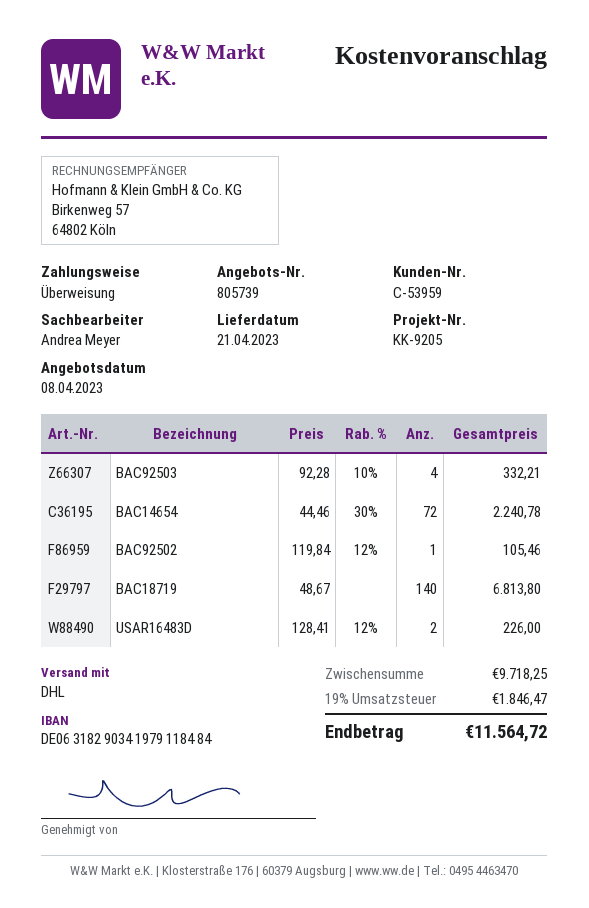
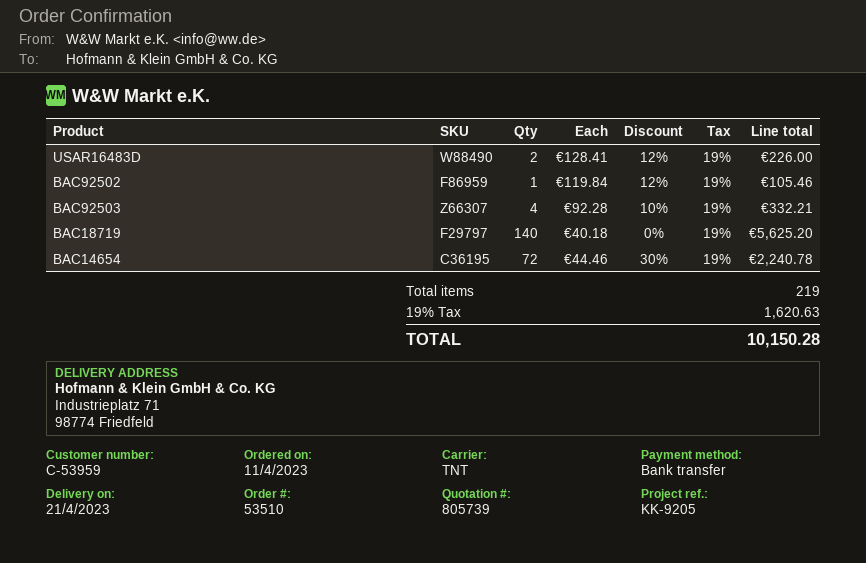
shipping method: DHL -> TNT
BAC18719: 140 x 48.67 = 6813.80 -> 140 x 40.18 = 5625.20
tax: 19% = 1846.47 -> 19% = 1620.63
total: 11564.72 -> 10150.28

